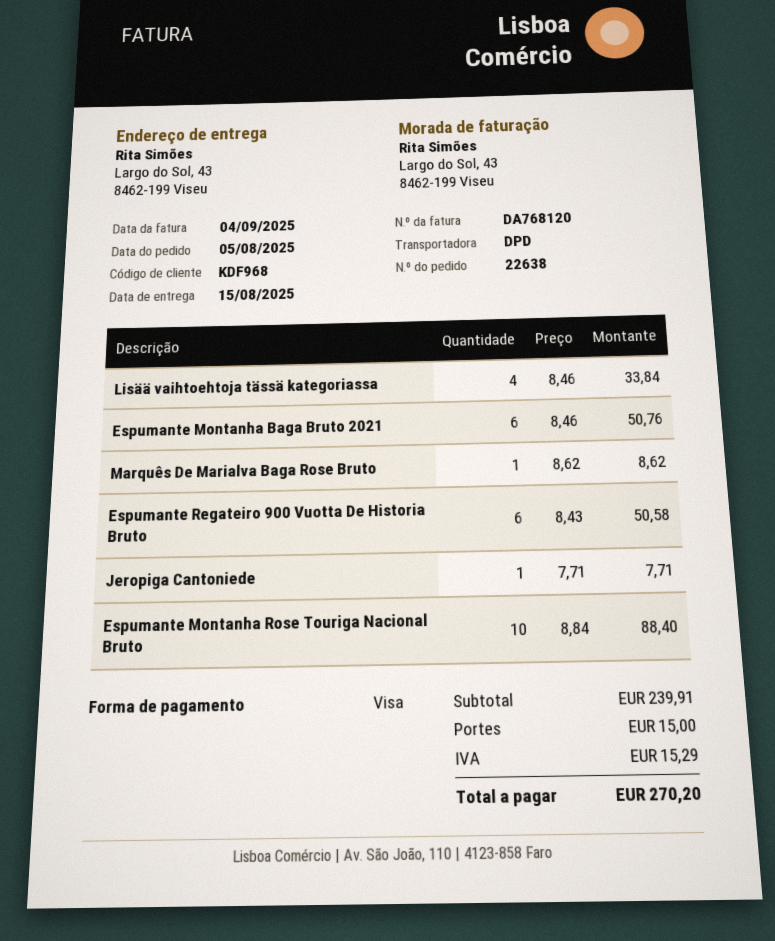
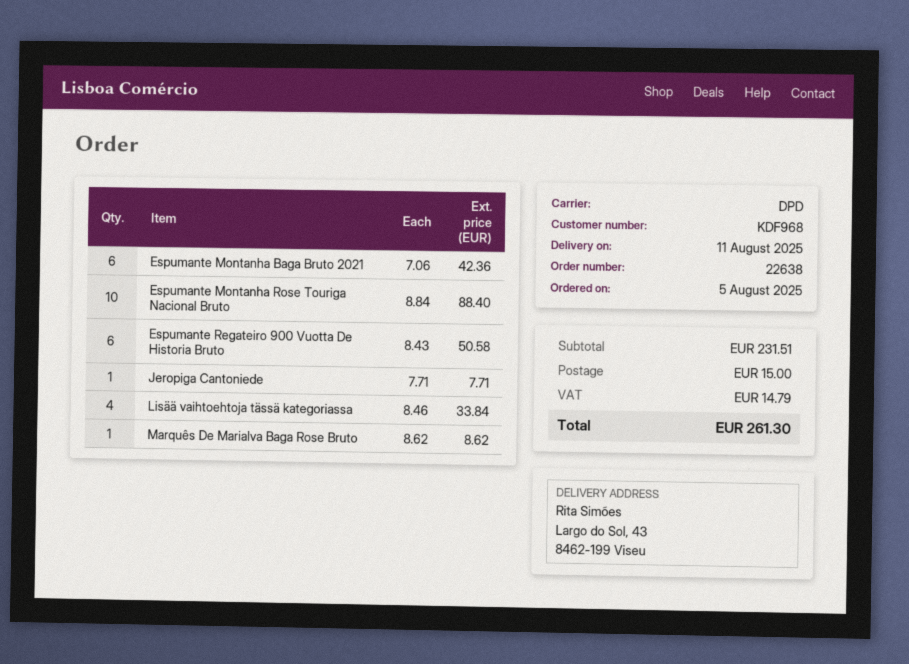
delivery date: 2025-08-15 -> 2025-08-11
Espumante Montanha Baga Bruto 2021: 6 x 8.46 = 50.76 -> 6 x 7.06 = 42.36
subtotal: 239.91 -> 231.51
tax: 15.29 -> 14.79
total: 270.20 -> 261.30

